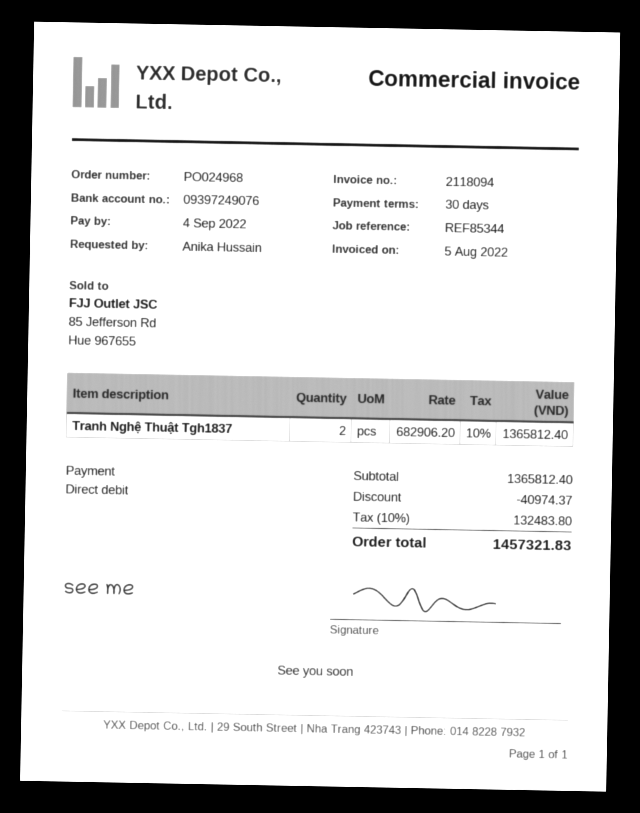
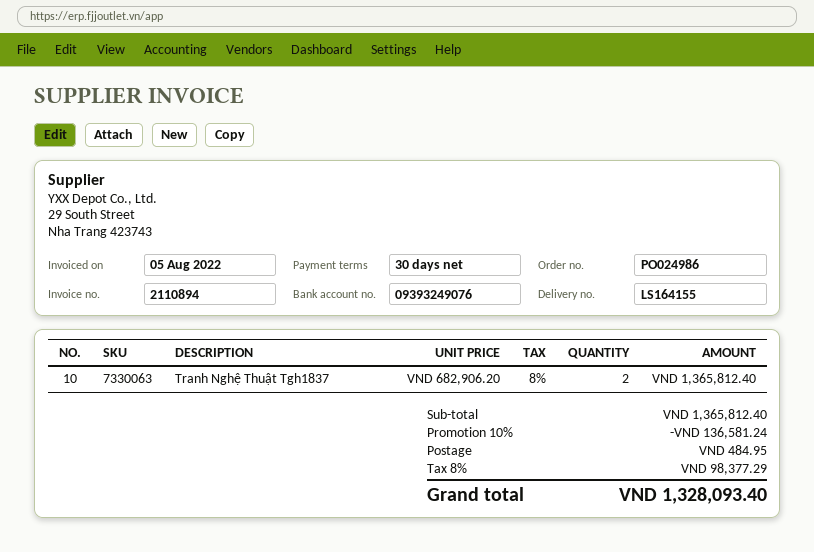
order number: PO024968 -> PO024986
invoice number: 2118094 -> 2110894
bank account: 09397249076 -> 09393249076
discount: 40974.37 -> 136581.24
shipping: none -> 484.95
tax: 10% = 132483.80 -> 8% = 98377.29
total: 1457321.83 -> 1328093.40

